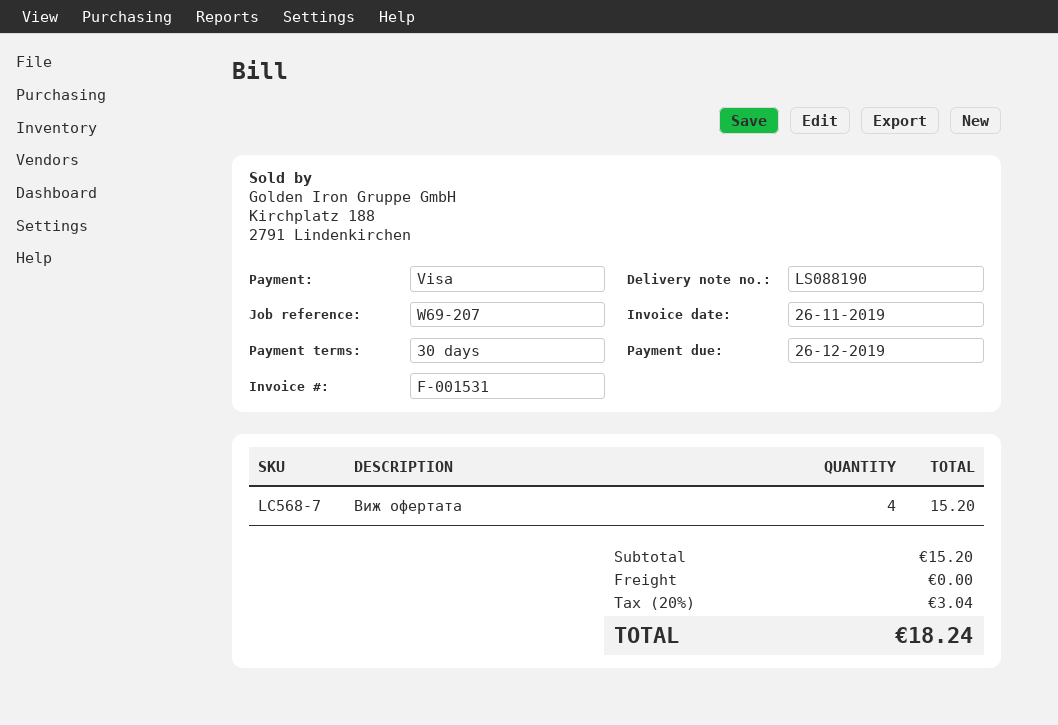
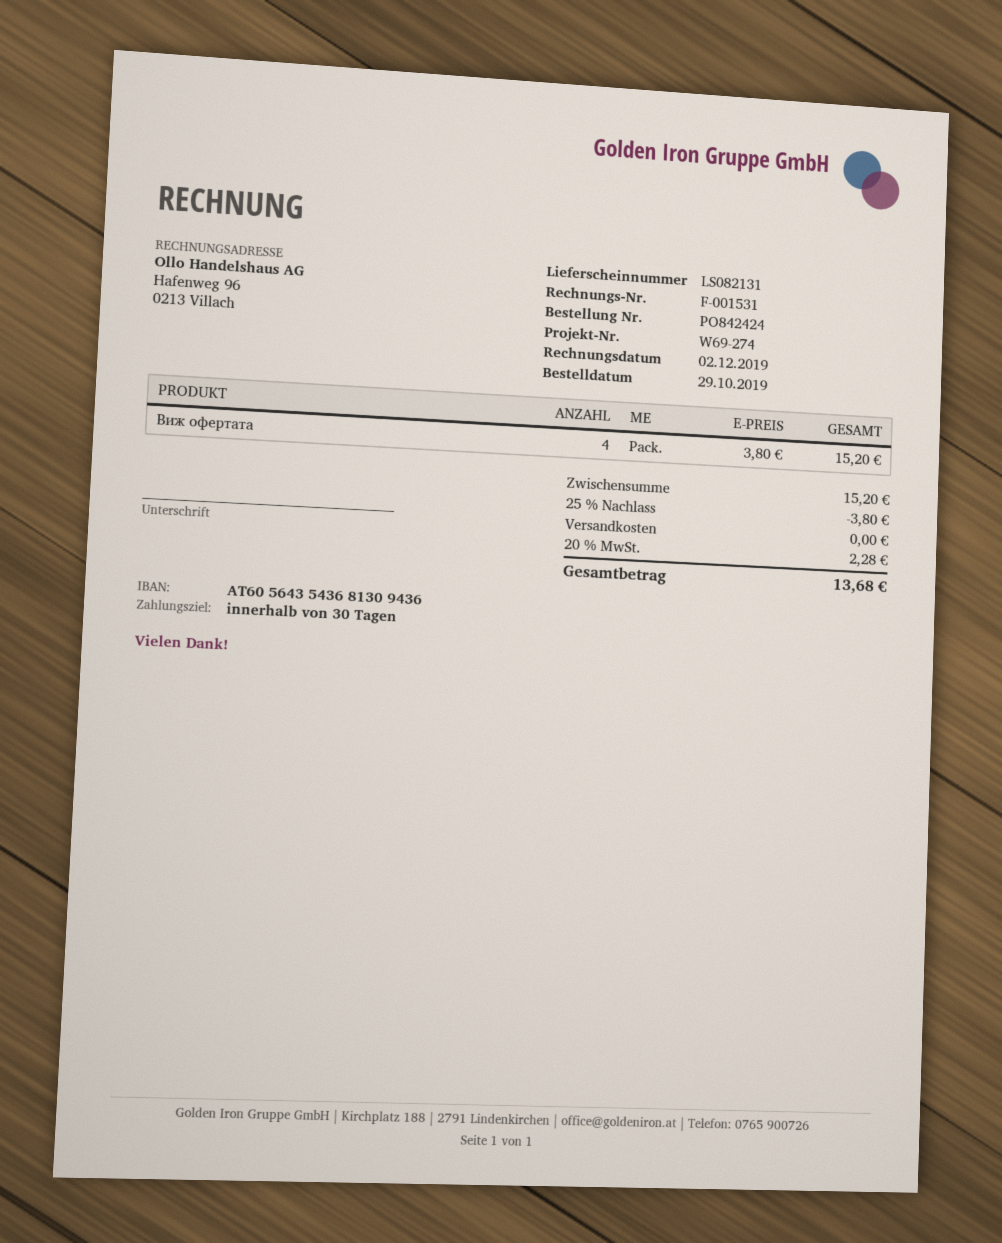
delivery note number: LS088190 -> LS082131
invoice date: 2019-11-26 -> 2019-12-02
reference: W69-207 -> W69-274
discount: none -> 25% = 3.80
tax: 20% = 3.04 -> 20% = 2.28
total: 18.24 -> 13.68

